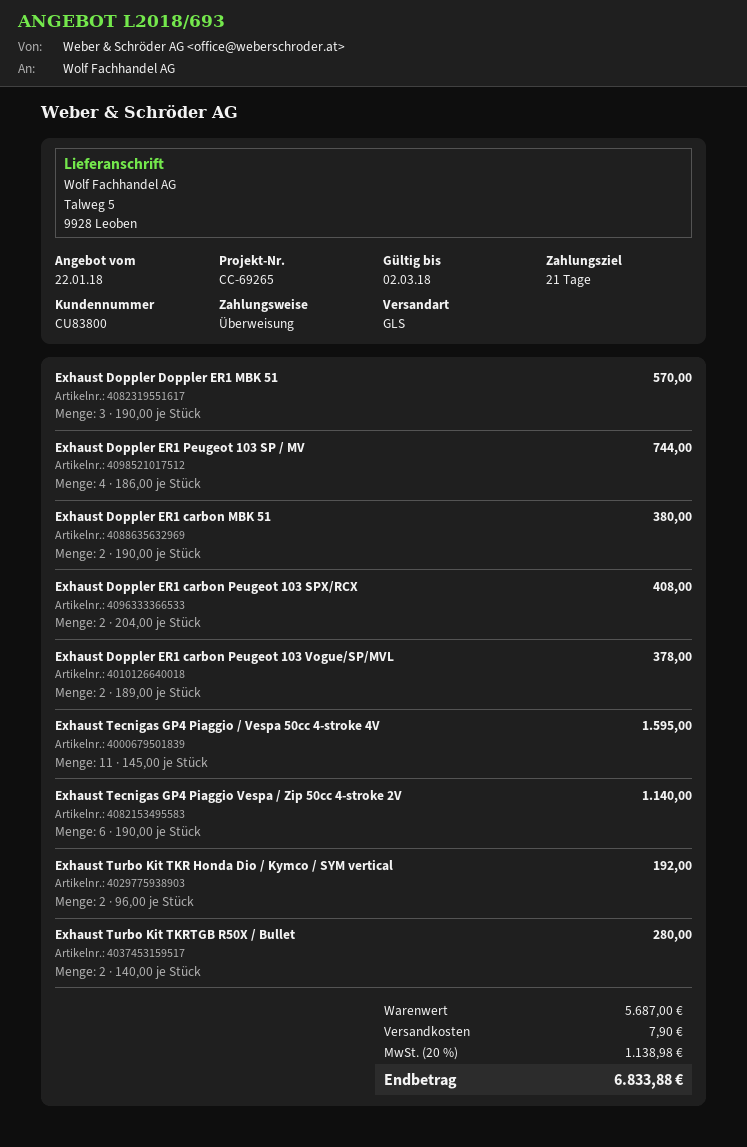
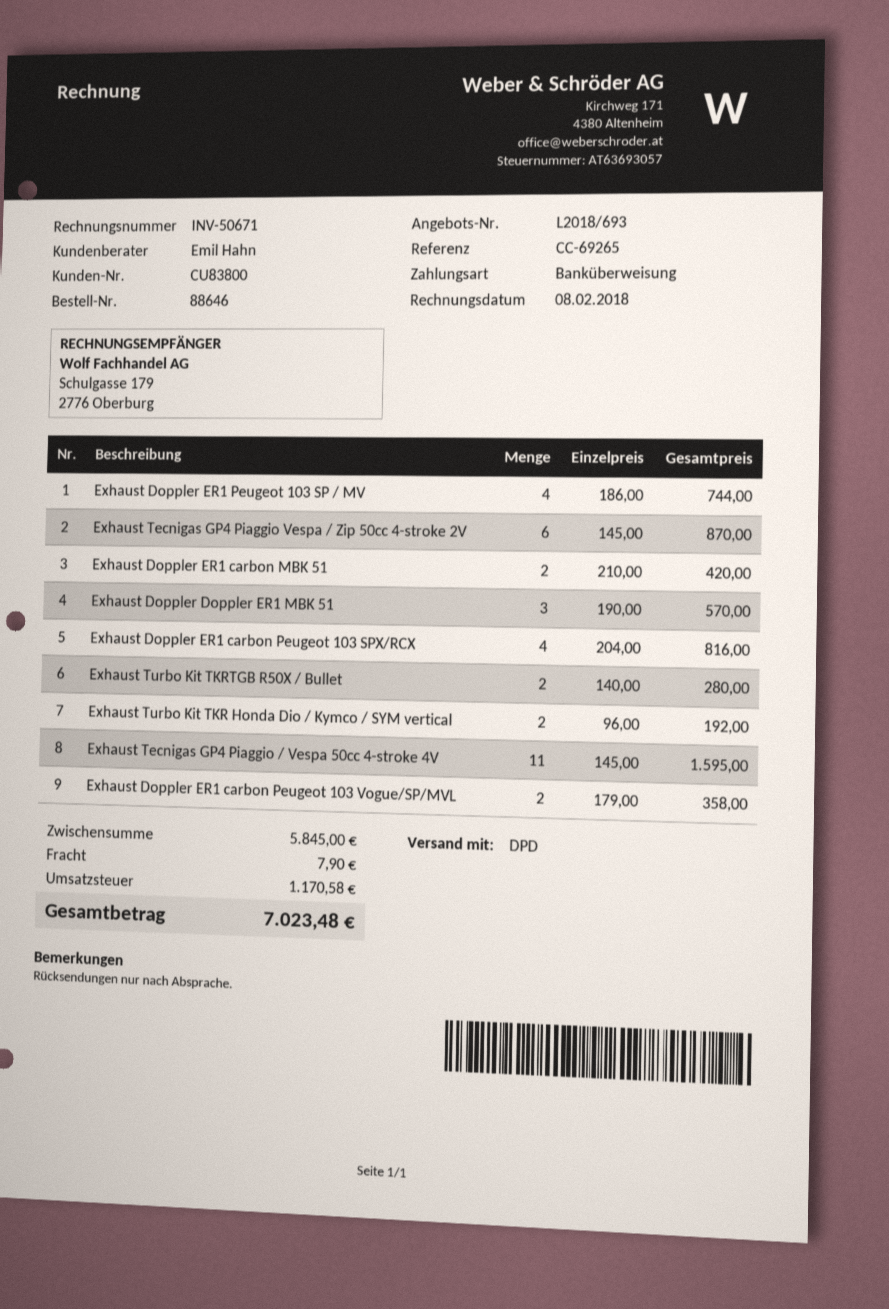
shipping method: GLS -> DPD
Exhaust Doppler ER1 carbon MBK 51: 2 x 190.00 = 380.00 -> 2 x 210.00 = 420.00
Exhaust Doppler ER1 carbon Peugeot 103 SPX/RCX: 2 x 204.00 = 408.00 -> 4 x 204.00 = 816.00
Exhaust Doppler ER1 carbon Peugeot 103 Vogue/SP/MVL: 2 x 189.00 = 378.00 -> 2 x 179.00 = 358.00
Exhaust Tecnigas GP4 Piaggio Vespa / Zip 50cc 4-stroke 2V: 6 x 190.00 = 1140.00 -> 6 x 145.00 = 870.00
subtotal: 5687.00 -> 5845.00
tax: 1138.98 -> 1170.58
total: 6833.88 -> 7023.48

